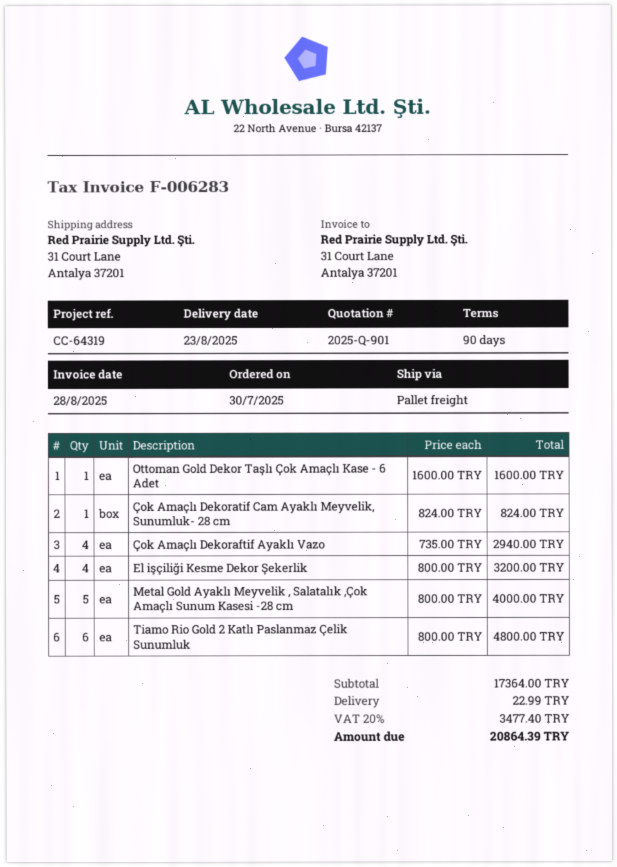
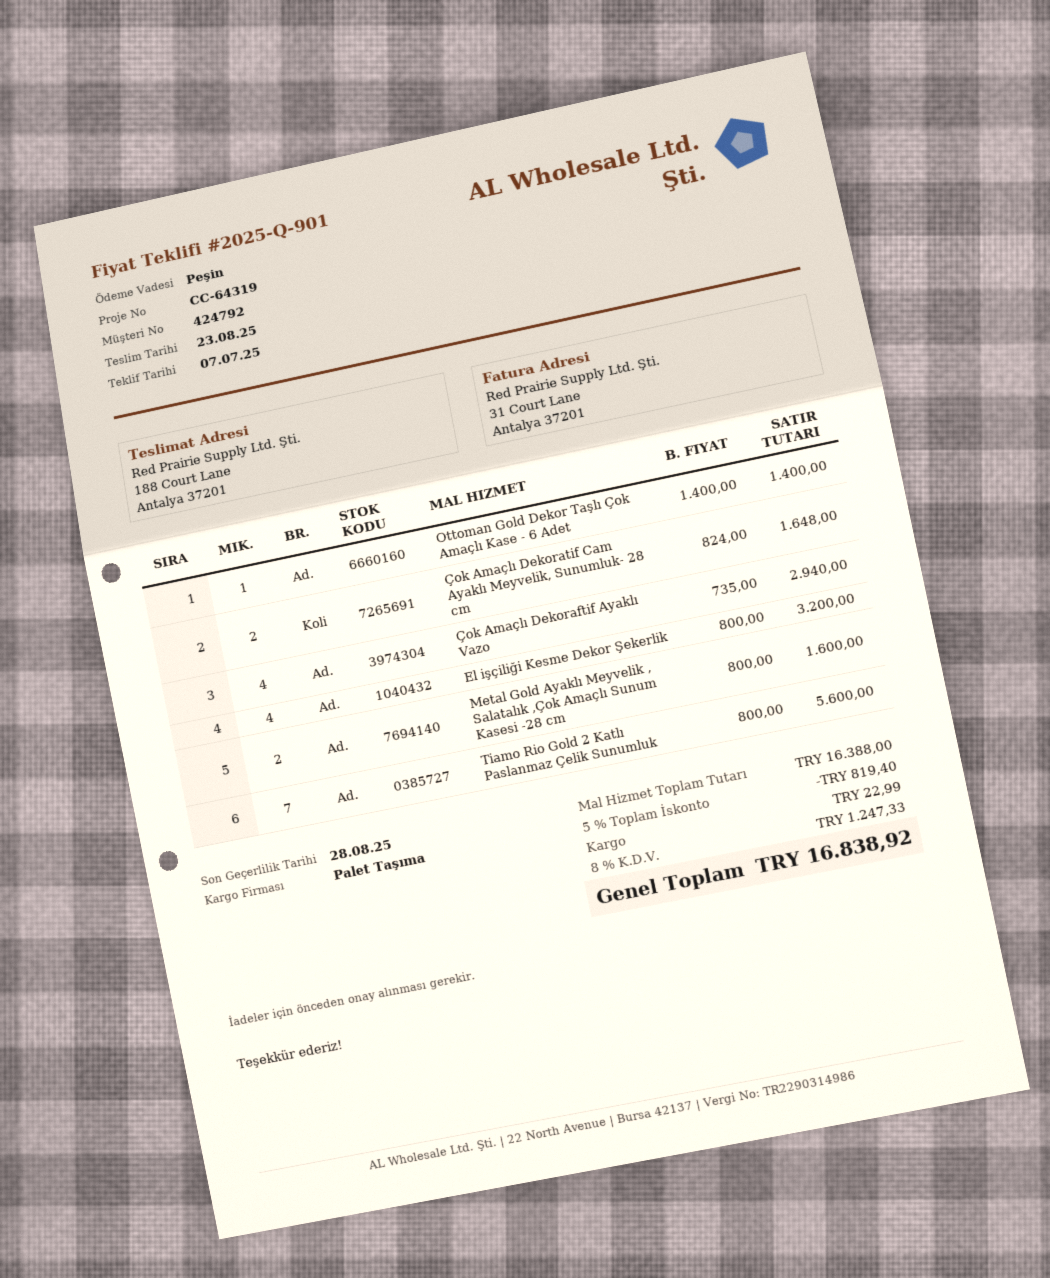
payment terms: 90 days -> on receipt
ship to: 31 Court Lane, Antalya 37201 -> 188 Court Lane, Antalya 37201
Ottoman Gold Dekor Taşlı Çok Amaçlı Kase - 6 Adet: 1 x 1600.00 = 1600.00 -> 1 x 1400.00 = 1400.00
Çok Amaçlı Dekoratif Cam Ayaklı Meyvelik, Sunumluk- 28 cm: 1 x 824.00 = 824.00 -> 2 x 824.00 = 1648.00
Metal Gold Ayaklı Meyvelik , Salatalık ,Çok Amaçlı Sunum Kasesi -28 cm: 5 x 800.00 = 4000.00 -> 2 x 800.00 = 1600.00
Tiamo Rio Gold 2 Katlı Paslanmaz Çelik Sunumluk: 6 x 800.00 = 4800.00 -> 7 x 800.00 = 5600.00
subtotal: 17364.00 -> 16388.00
discount: none -> 5% = 819.40
tax: 20% = 3477.40 -> 8% = 1247.33
total: 20864.39 -> 16838.92

